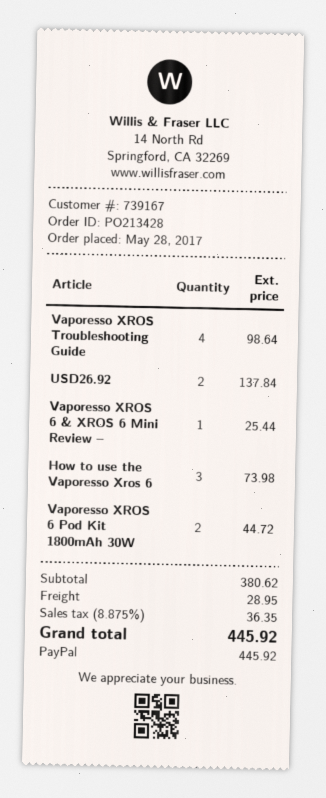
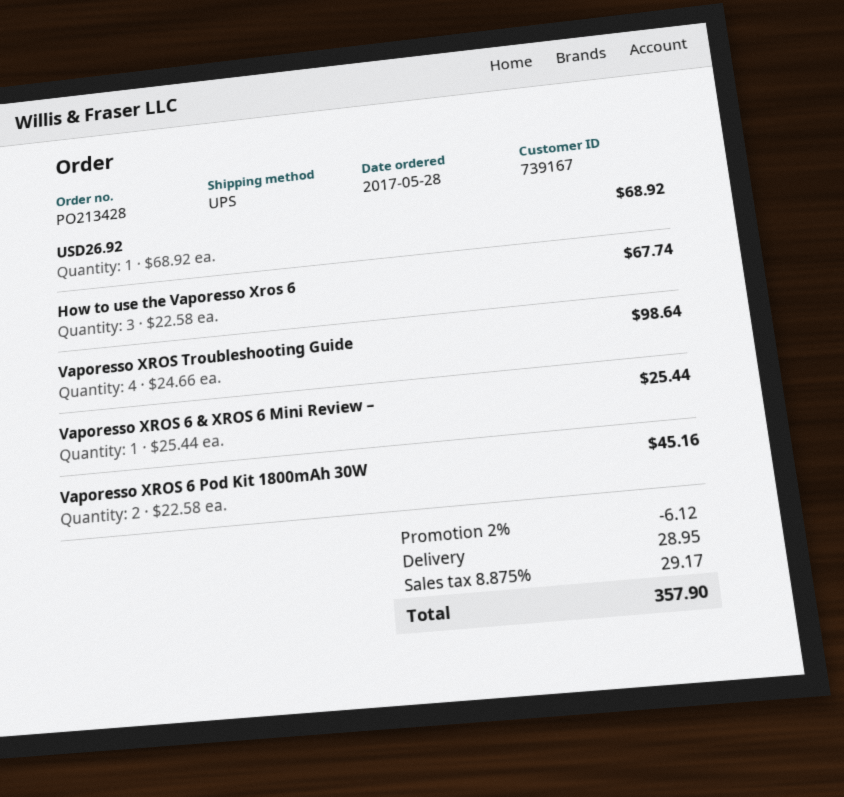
USD26.92: 2 for 137.84 -> 1 for 68.92
How to use the Vaporesso Xros 6: 3 for 73.98 -> 3 for 67.74
Vaporesso XROS 6 Pod Kit 1800mAh 30W: 2 for 44.72 -> 2 for 45.16
discount: none -> 2% = 6.12
tax: 8.875% = 36.35 -> 8.875% = 29.17
total: 445.92 -> 357.90

